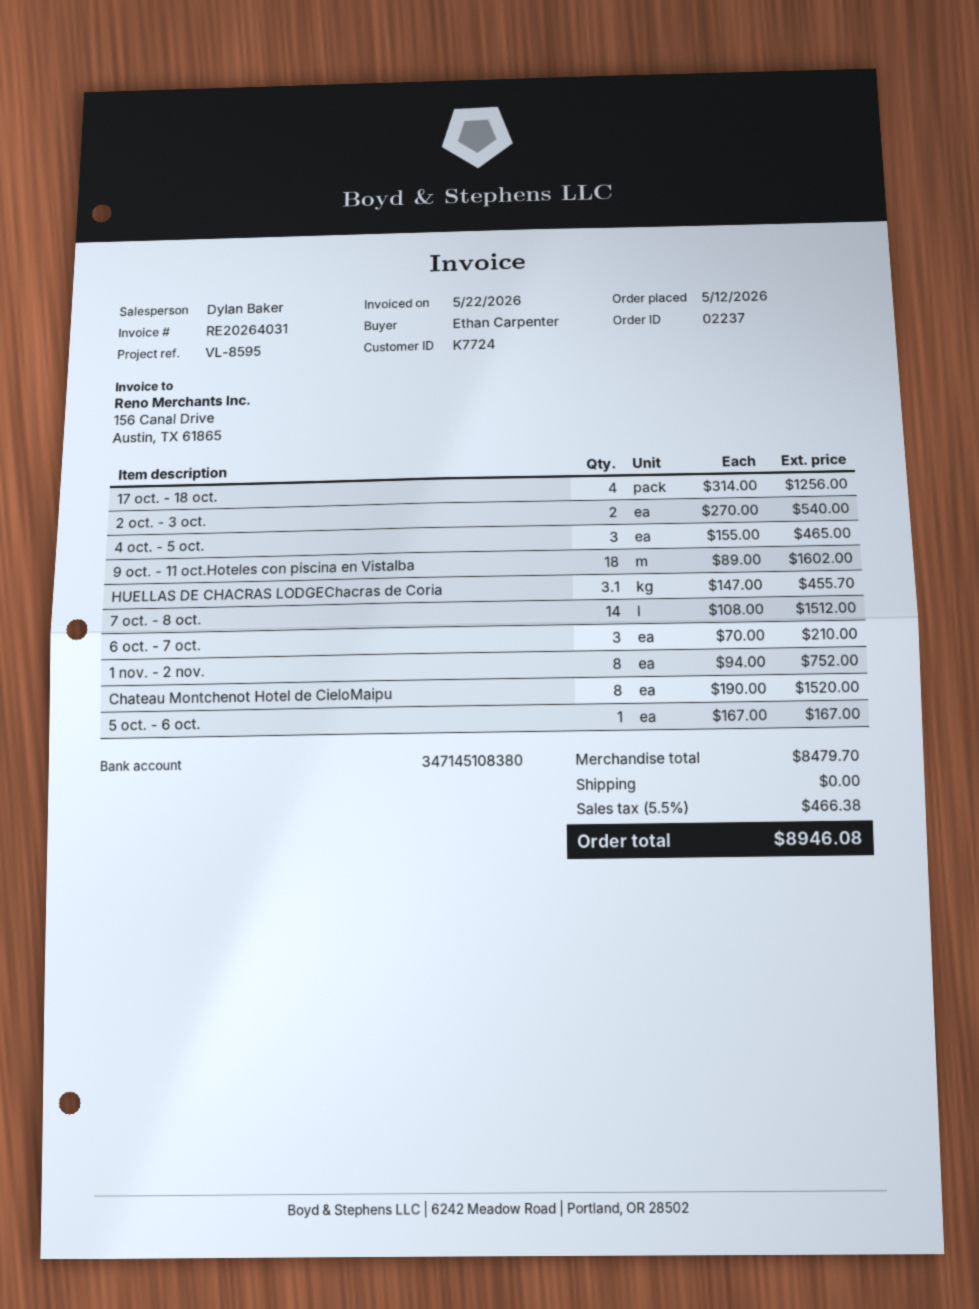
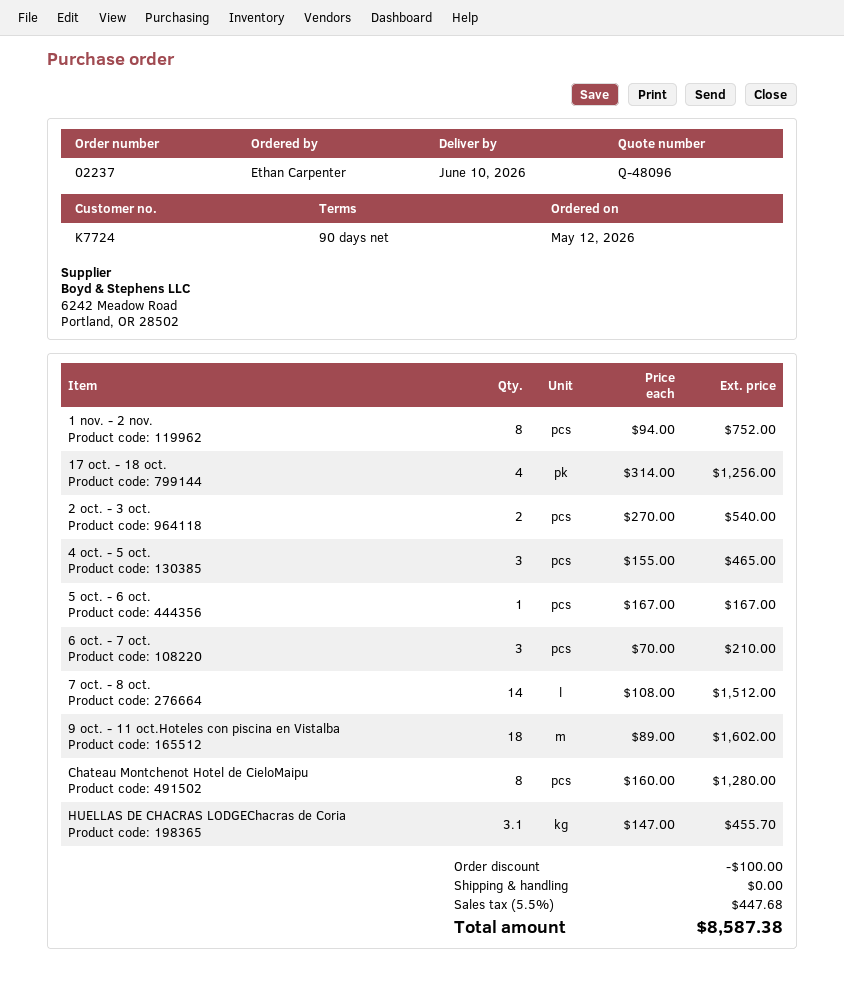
Chateau Montchenot Hotel de CieloMaipu: 8 x 190.00 = 1520.00 -> 8 x 160.00 = 1280.00
discount: none -> 100.00
tax: 5.5% = 466.38 -> 5.5% = 447.68
total: 8946.08 -> 8587.38

